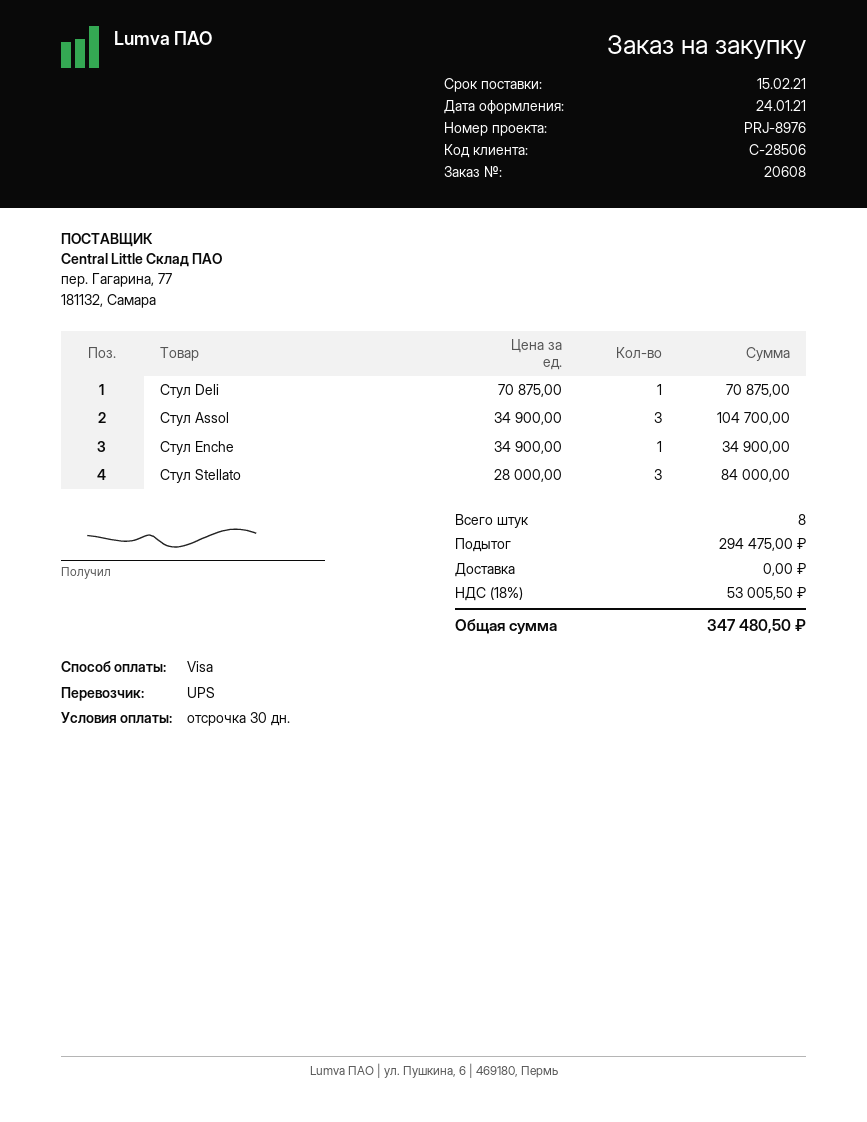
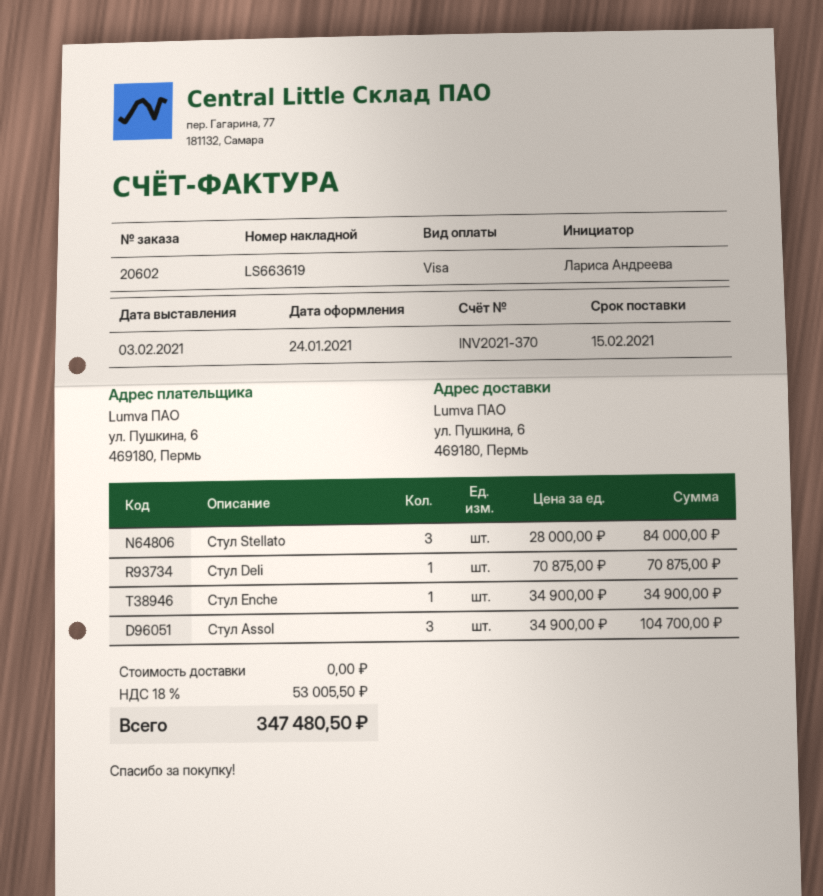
order number: 20608 -> 20602

